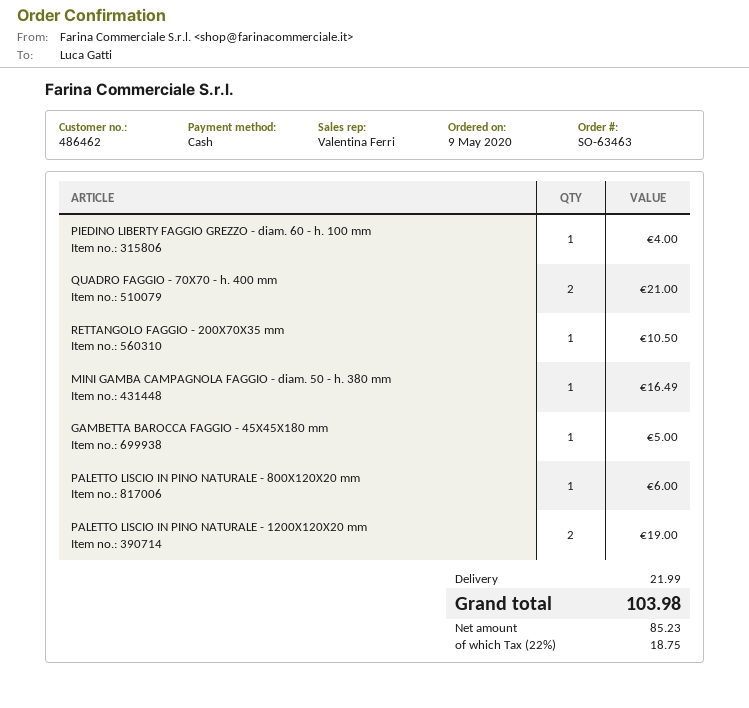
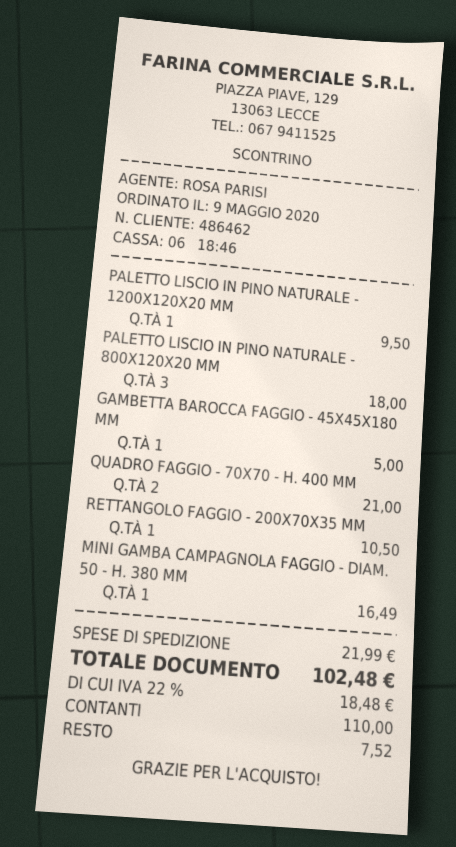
sales rep: Valentina Ferri -> ROSA PARISI
PIEDINO LIBERTY FAGGIO GREZZO - diam. 60 - h. 100 mm: 1 for 4.00 -> none
PALETTO LISCIO IN PINO NATURALE - 800X120X20 mm: 1 for 6.00 -> 3 for 18.00
PALETTO LISCIO IN PINO NATURALE - 1200X120X20 mm: 2 for 19.00 -> 1 for 9.50
tax: 22% = 18.75 -> 22% = 18.48
total: 103.98 -> 102.48

